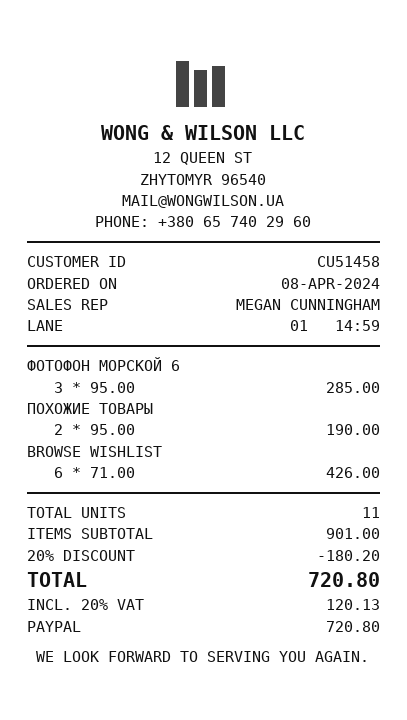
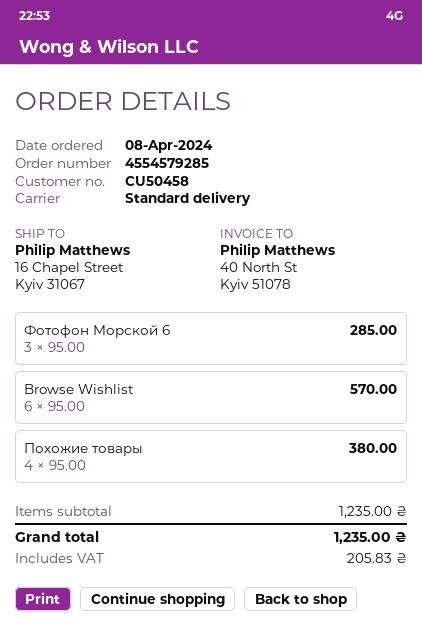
customer number: CU51458 -> CU50458
ПОХОЖИЕ ТОВАРЫ: 2 x 95.00 = 190.00 -> 4 x 95.00 = 380.00
BROWSE WISHLIST: 6 x 71.00 = 426.00 -> 6 x 95.00 = 570.00
subtotal: 901.00 -> 1235.00
discount: 20% = 180.20 -> none
tax: 120.13 -> 205.83
total: 720.80 -> 1235.00

